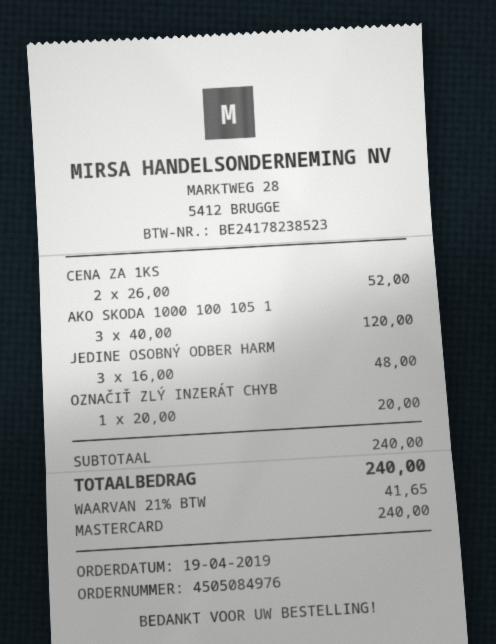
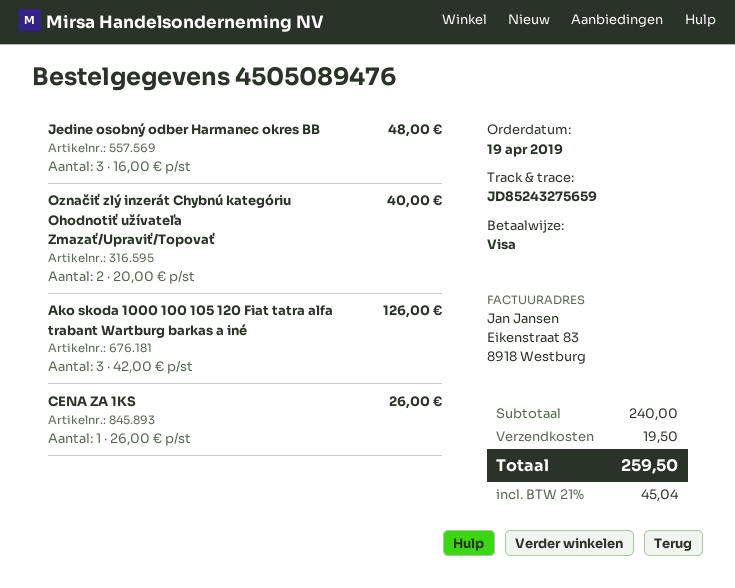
order number: 4505084976 -> 4505089476
payment method: Mastercard -> Visa
CENA ZA 1KS: 2 x 26.00 = 52.00 -> 1 x 26.00 = 26.00
AKO SKODA 1000 100 105 1: 3 x 40.00 = 120.00 -> 3 x 42.00 = 126.00
OZNAČIŤ ZLÝ INZERÁT CHYB: 1 x 20.00 = 20.00 -> 2 x 20.00 = 40.00
shipping: none -> 19.50
tax: 21% = 41.65 -> 21% = 45.04
total: 240.00 -> 259.50

